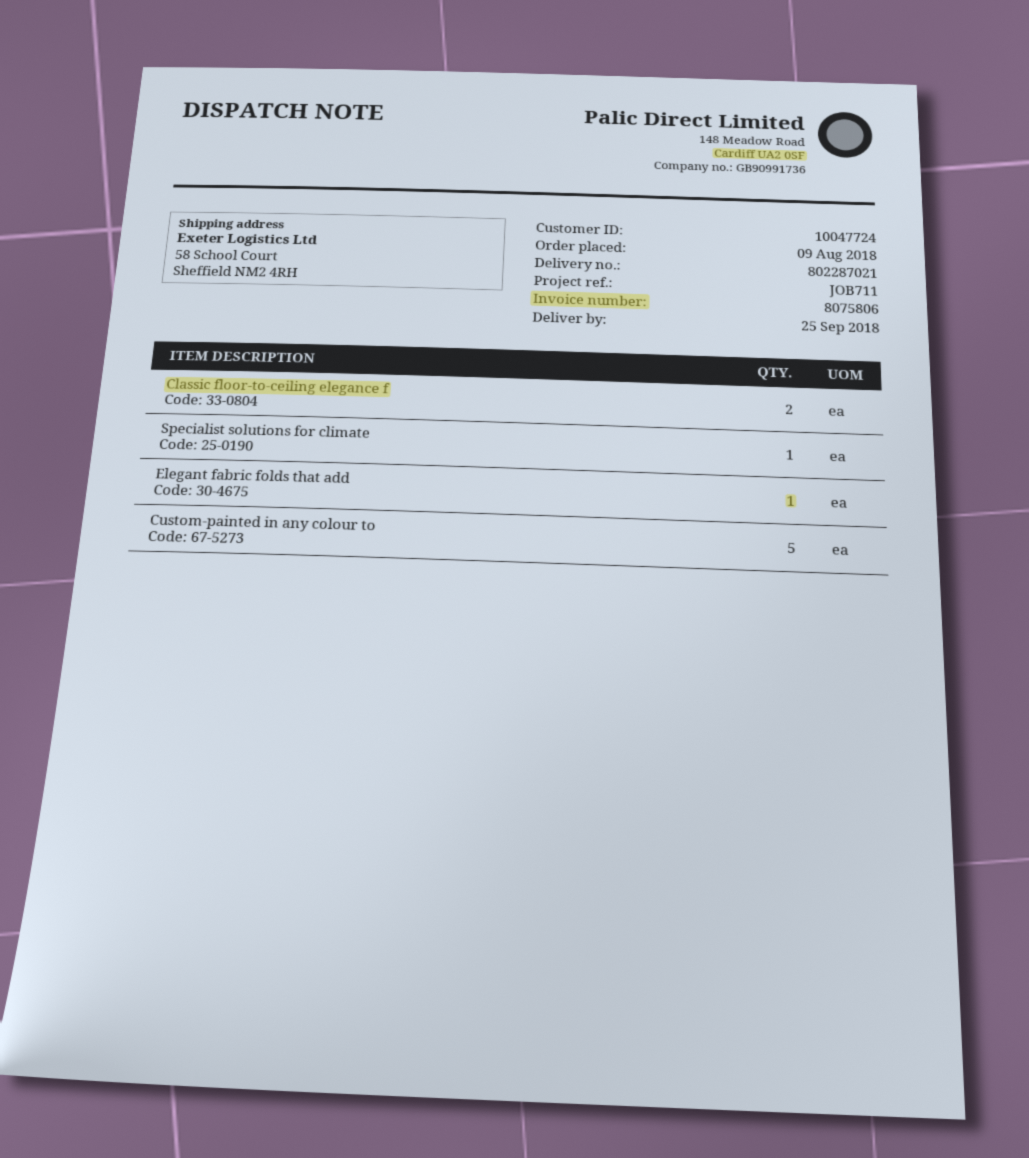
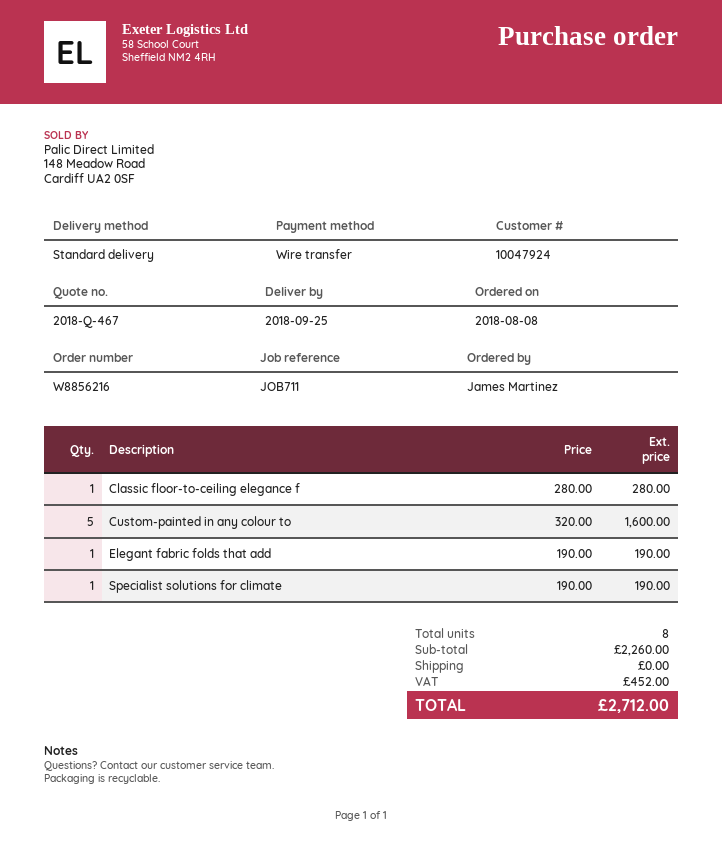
order date: 2018-08-09 -> 2018-08-08
customer number: 10047724 -> 10047924
Classic floor-to-ceiling elegance f: 2 -> 1

